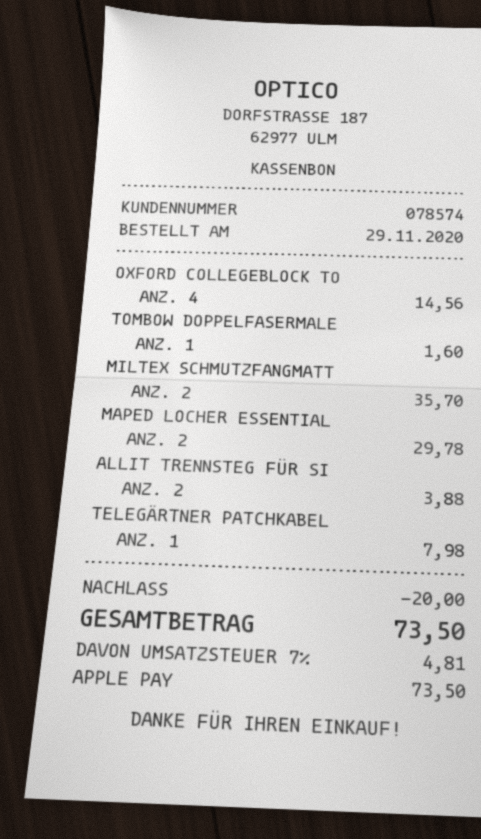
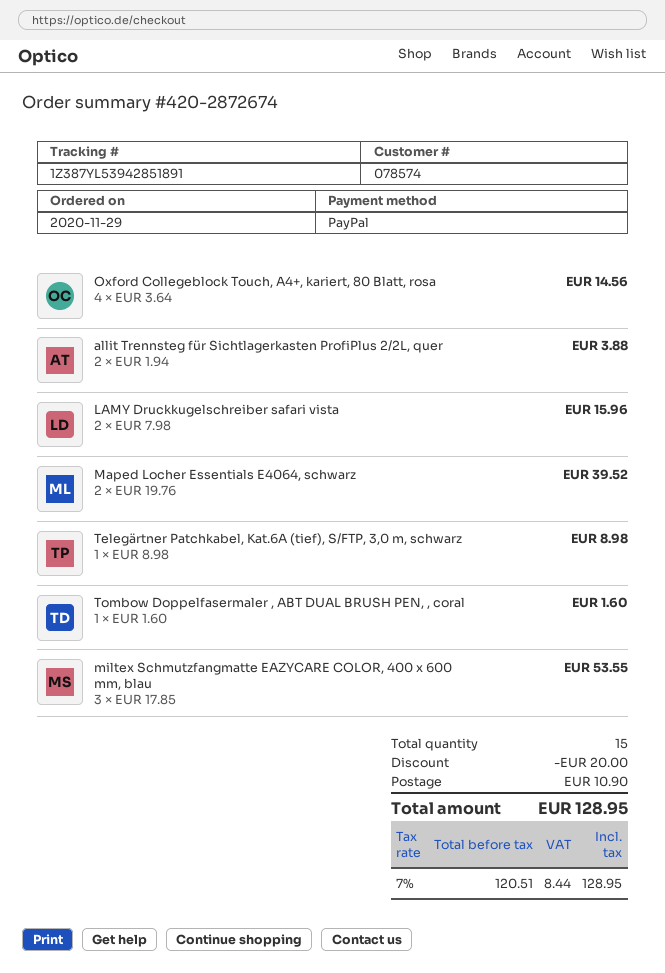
payment method: Apple Pay -> PayPal
MILTEX SCHMUTZFANGMATT: 2 for 35.70 -> 3 for 53.55
MAPED LOCHER ESSENTIAL: 2 for 29.78 -> 2 for 39.52
TELEGÄRTNER PATCHKABEL: 1 for 7.98 -> 1 for 8.98
LAMY Druckkugelschreiber safari vista: none -> 2 for 15.96
shipping: none -> 10.90
tax: 7% = 4.81 -> 7% = 8.44
total: 73.50 -> 128.95

